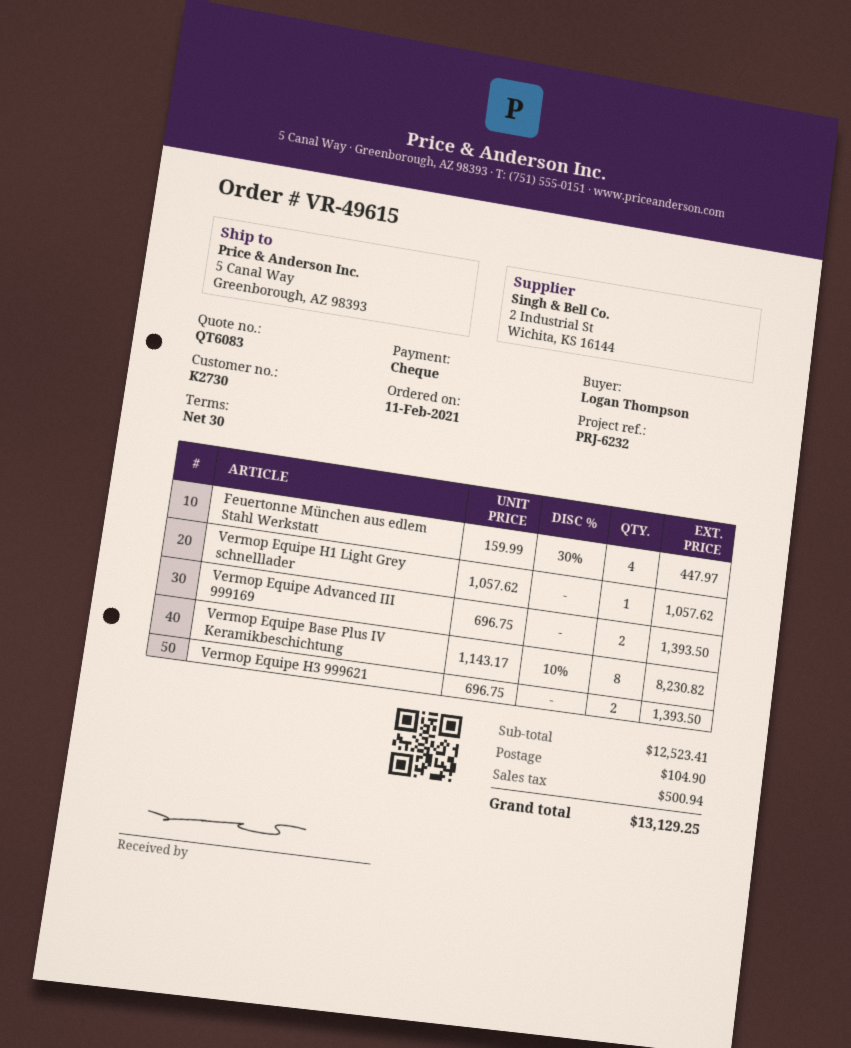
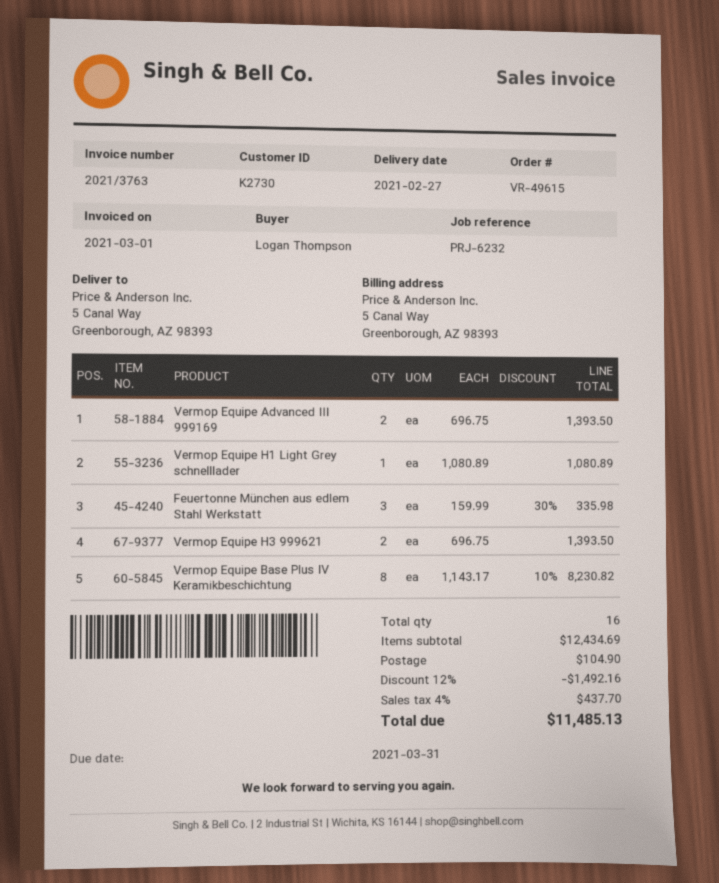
Feuertonne München aus edlem Stahl Werkstatt: 4 x 159.99 - 30% = 447.97 -> 3 x 159.99 - 30% = 335.98
Vermop Equipe H1 Light Grey schnelllader: 1 x 1057.62 = 1057.62 -> 1 x 1080.89 = 1080.89
subtotal: 12523.41 -> 12434.69
discount: none -> 12% = 1492.16
tax: 500.94 -> 437.70
total: 13129.25 -> 11485.13

